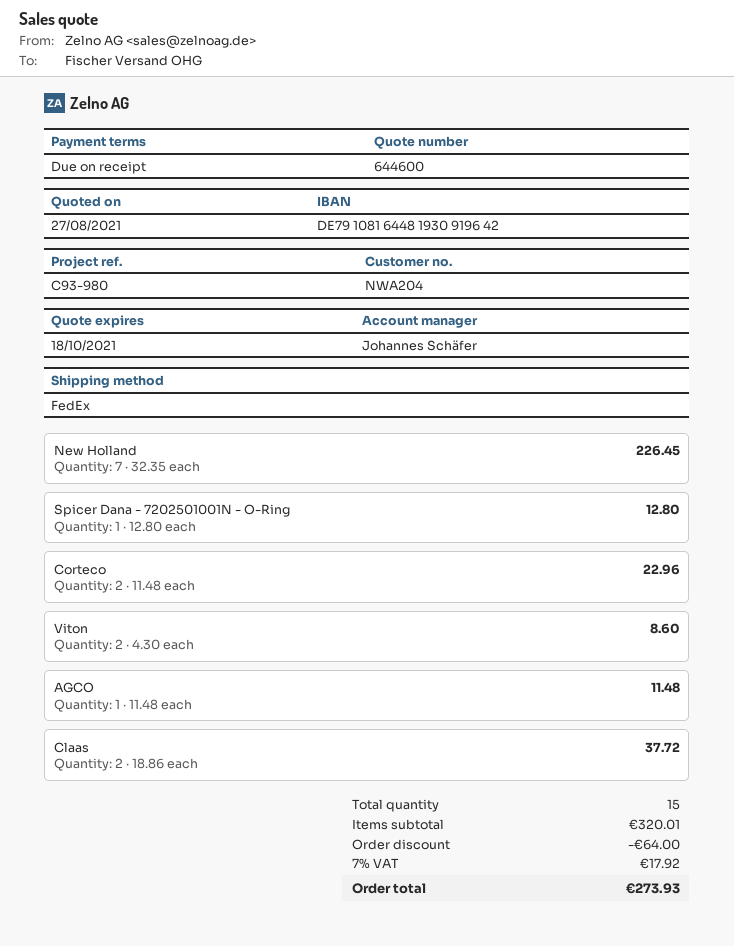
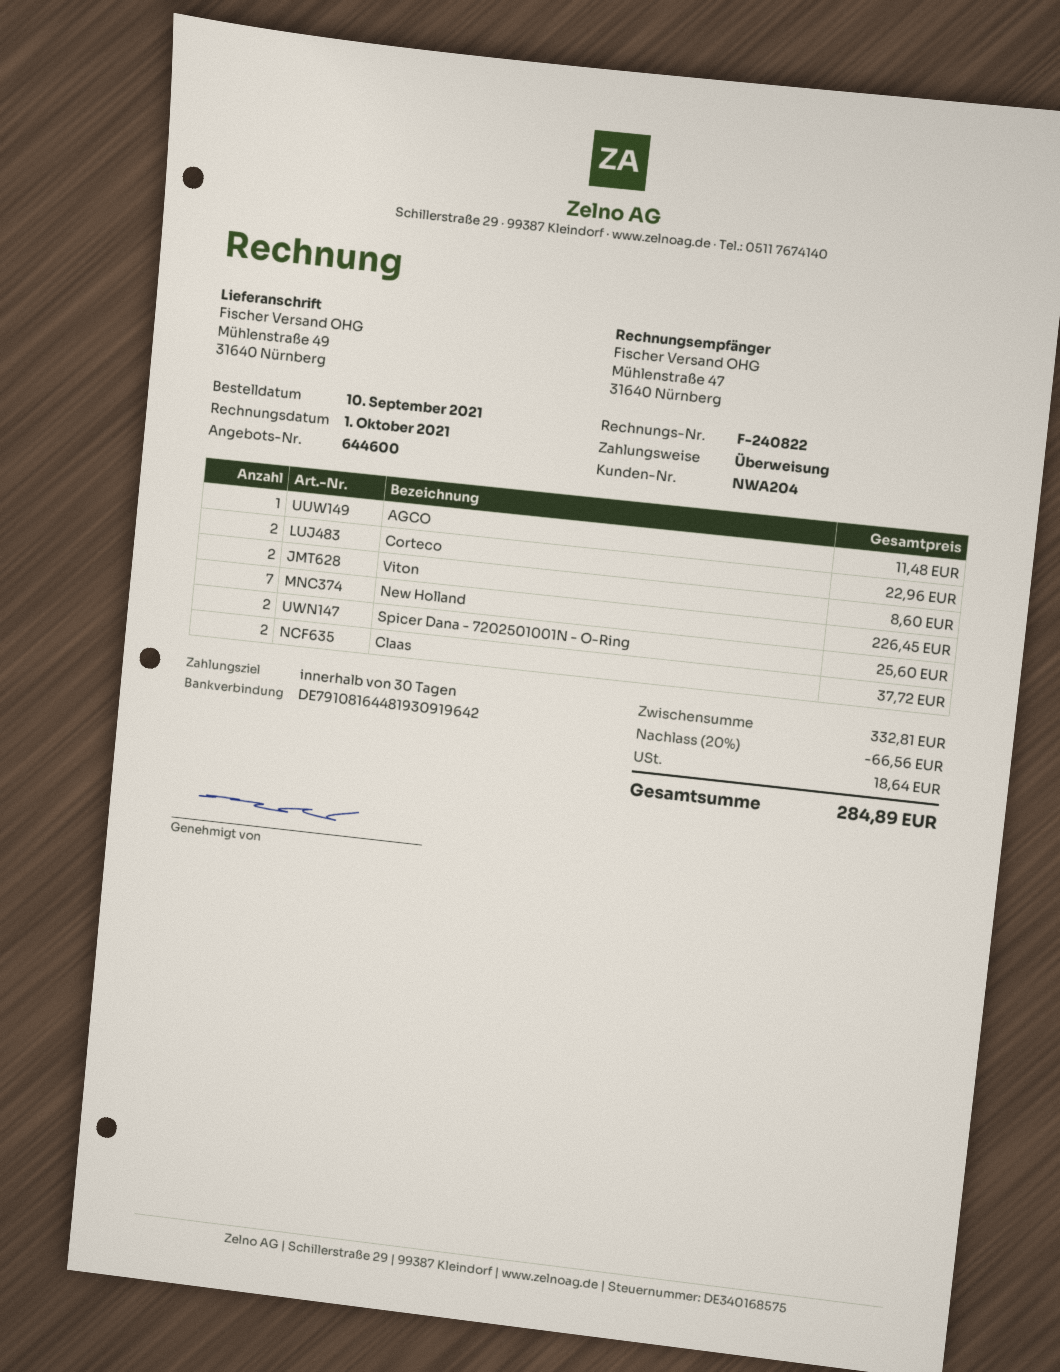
payment terms: on receipt -> 30 days
Spicer Dana - 7202501001N - O-Ring: 1 for 12.80 -> 2 for 25.60
subtotal: 320.01 -> 332.81
discount: 64.00 -> 66.56
tax: 17.92 -> 18.64
total: 273.93 -> 284.89

